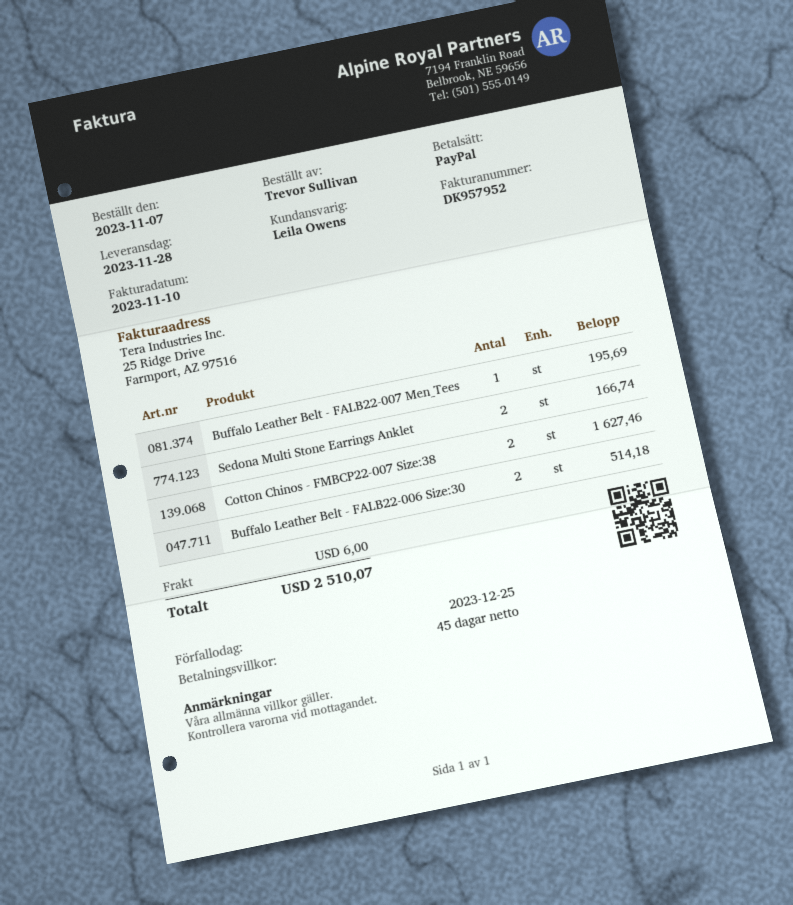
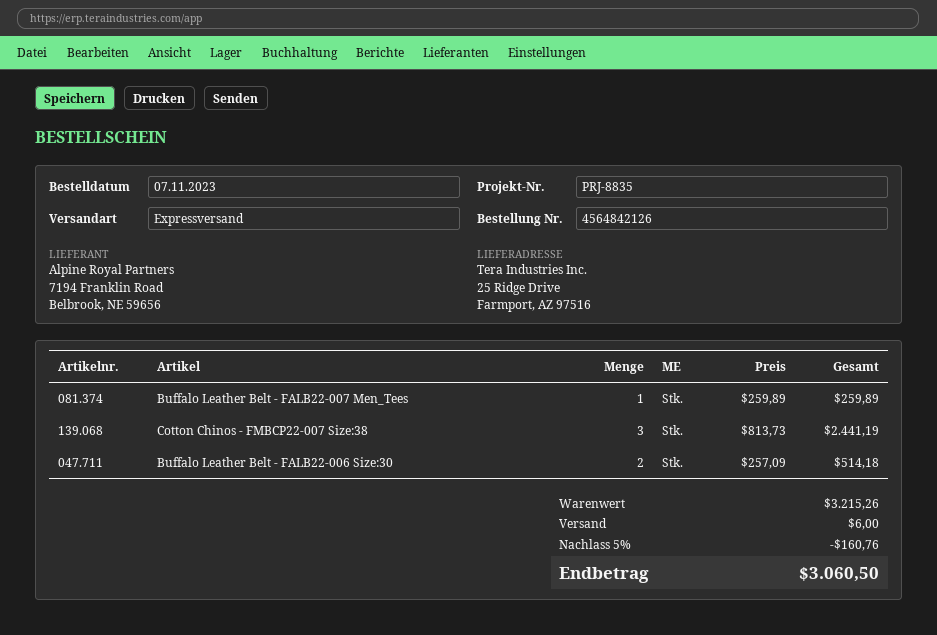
Buffalo Leather Belt - FALB22-007 Men_Tees: 1 for 195.69 -> 1 for 259.89
Sedona Multi Stone Earrings Anklet: 2 for 166.74 -> none
Cotton Chinos - FMBCP22-007 Size:38: 2 for 1627.46 -> 3 for 2441.19
discount: none -> 5% = 160.76
total: 2510.07 -> 3060.50

